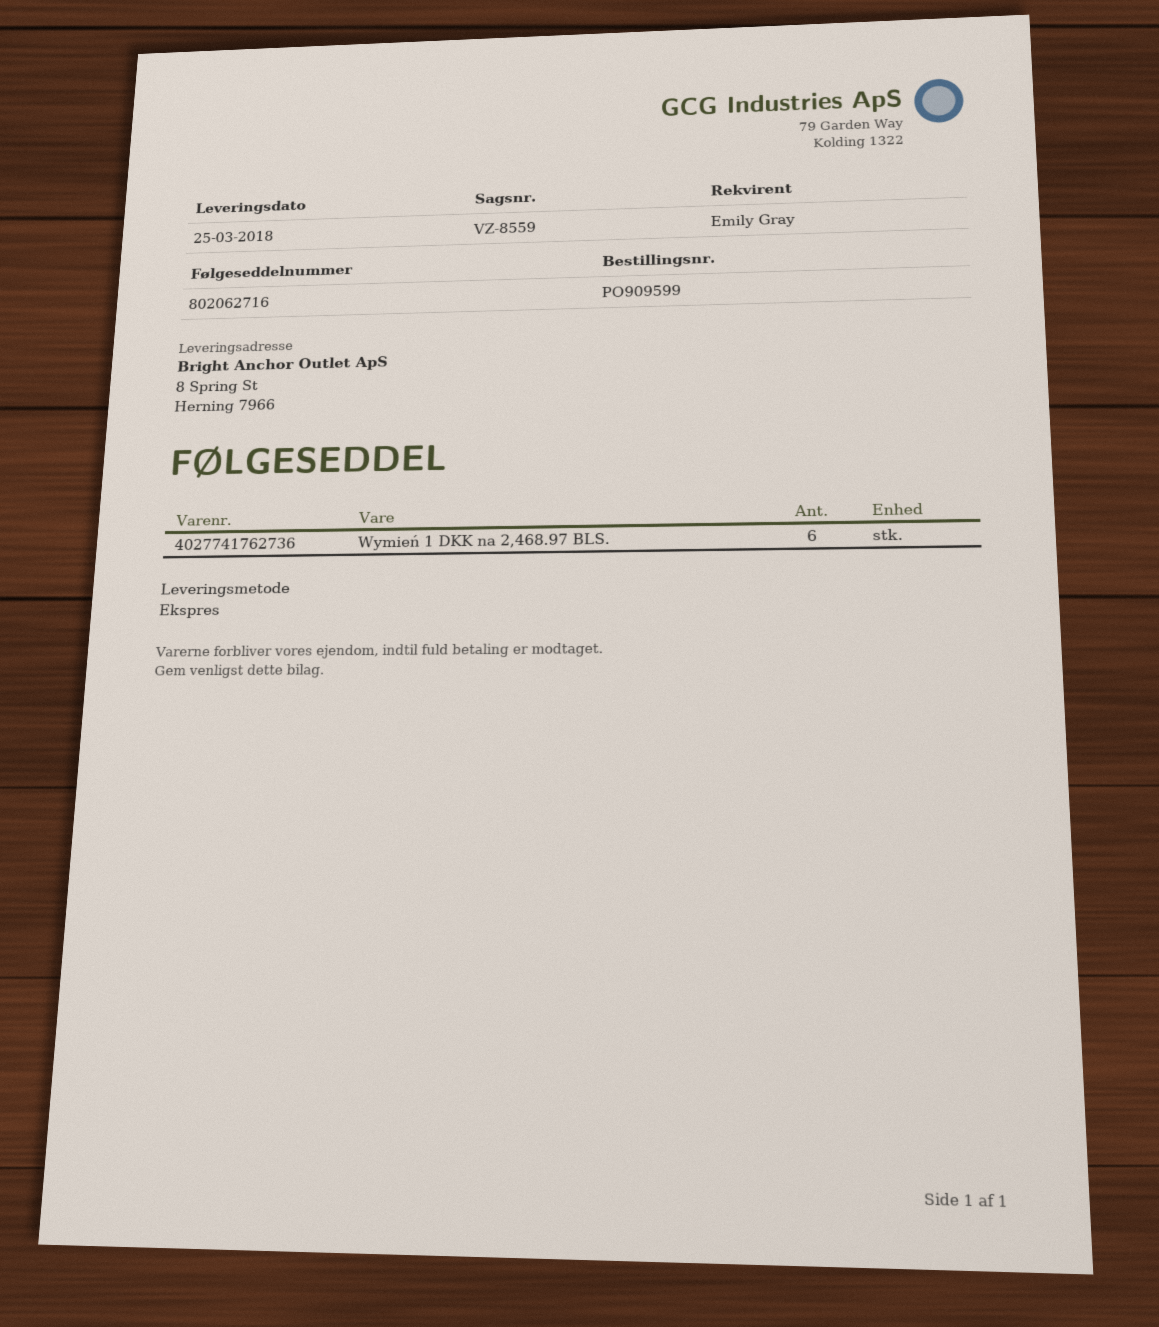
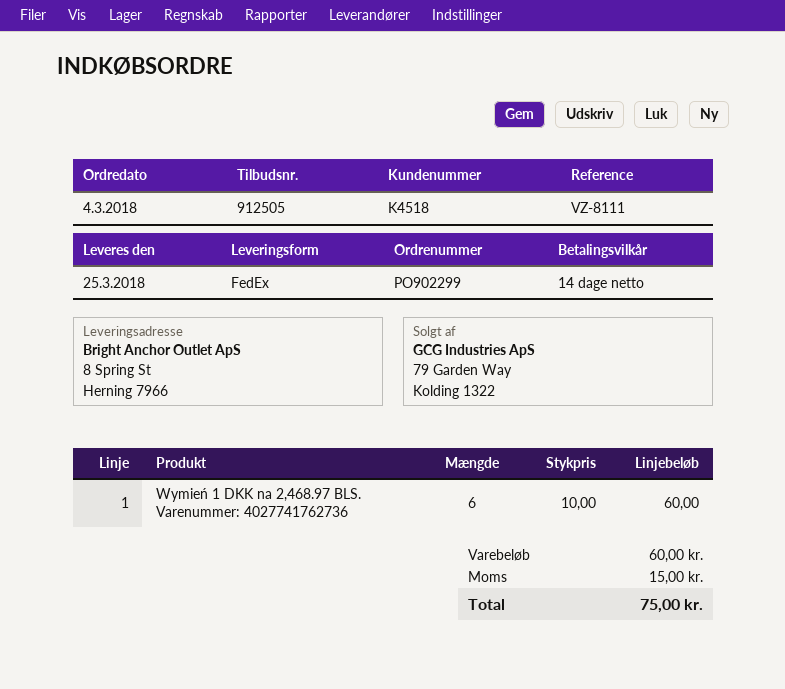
order number: PO909599 -> PO902299
reference: VZ-8559 -> VZ-8111
shipping method: express -> FedEx

